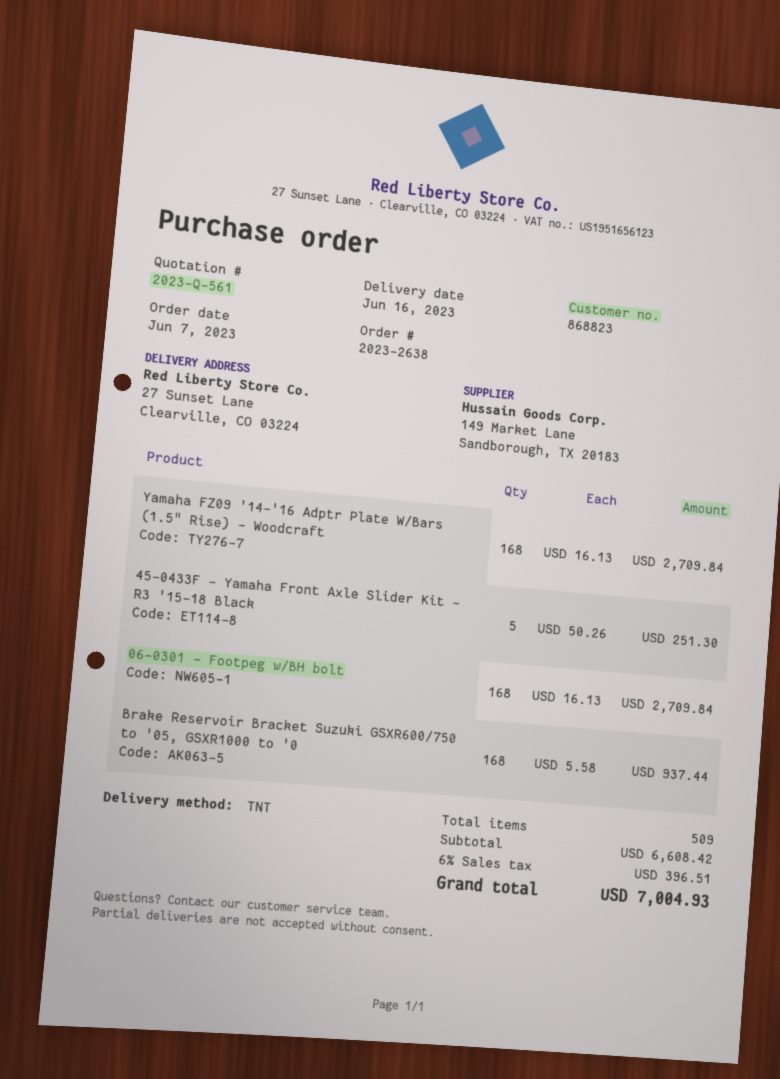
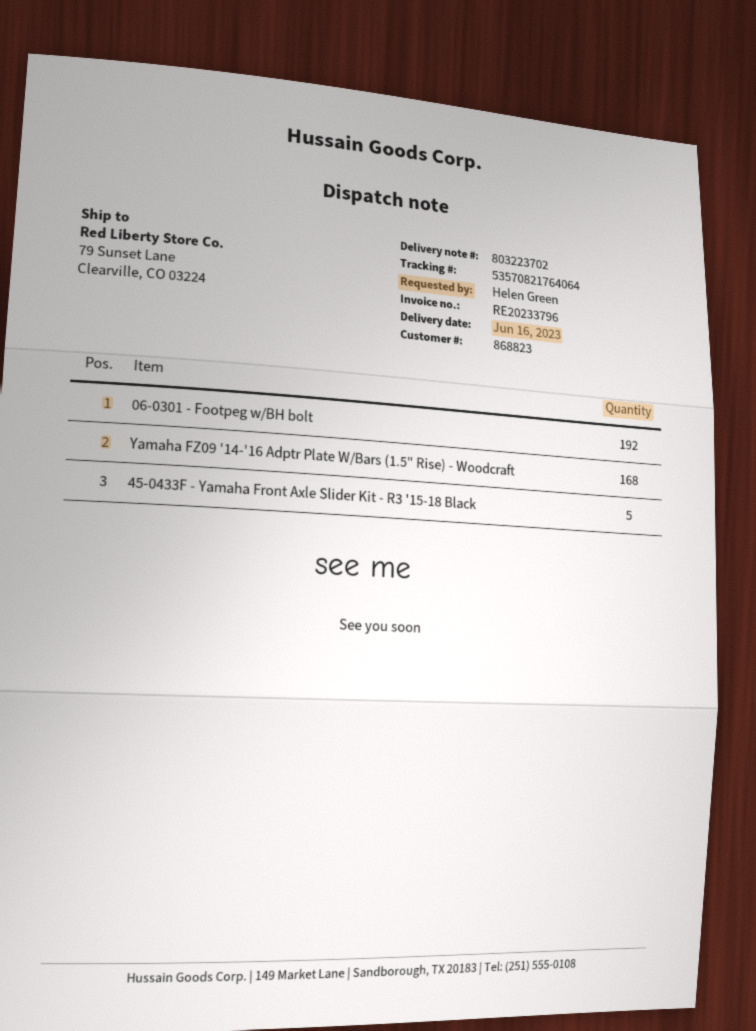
ship to: 27 Sunset Lane, Clearville, CO 03224 -> 79 Sunset Lane, Clearville, CO 03224
06-0301 - Footpeg w/BH bolt: 168 -> 192
Brake Reservoir Bracket Suzuki GSXR600/750 to '05, GSXR1000 to '0: 168 -> none

